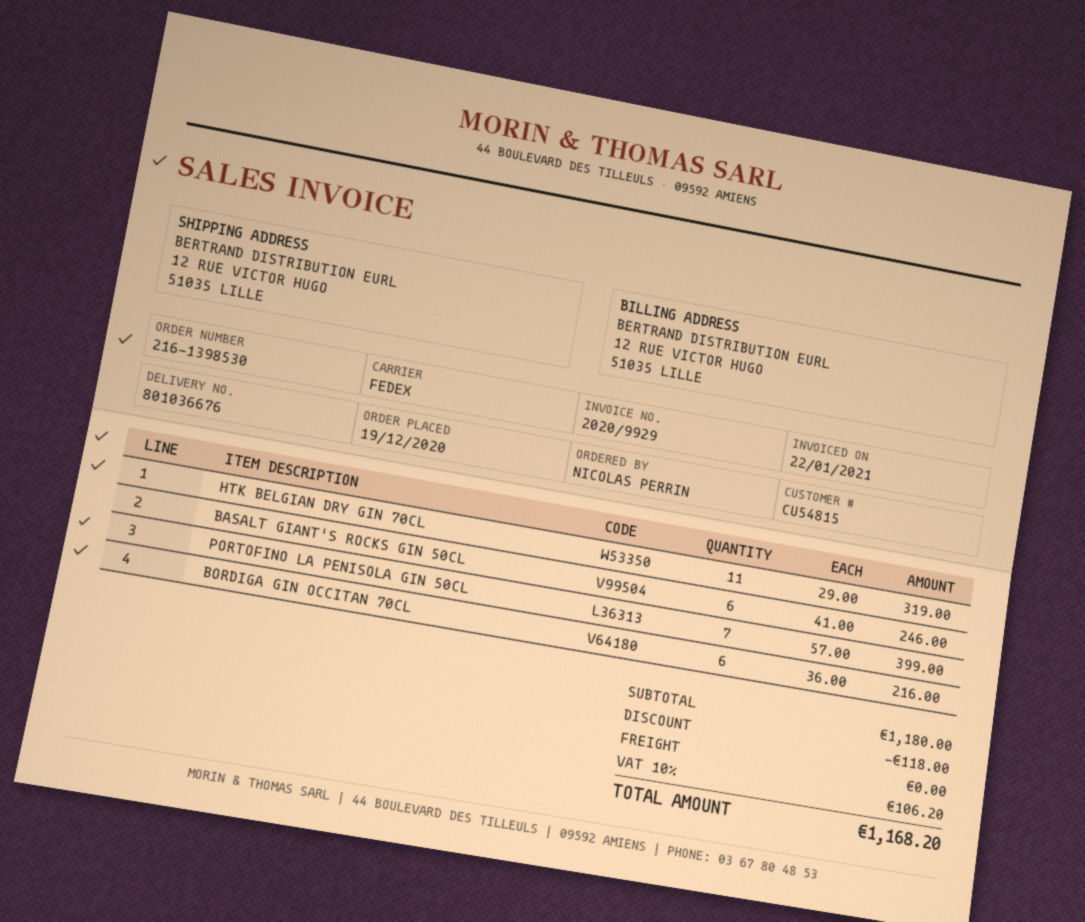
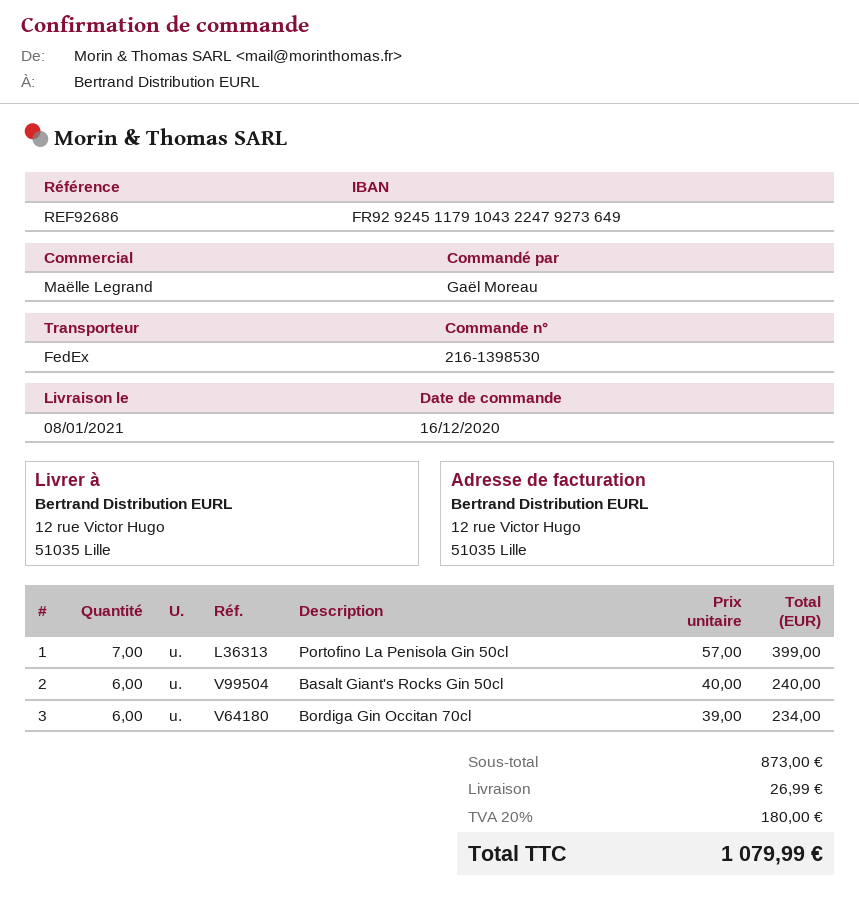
order date: 2020-12-19 -> 2020-12-16
ordered by: NICOLAS PERRIN -> Gaël Moreau
HTK BELGIAN DRY GIN 70CL: 11 x 29.00 = 319.00 -> none
BASALT GIANT'S ROCKS GIN 50CL: 6 x 41.00 = 246.00 -> 6 x 40.00 = 240.00
BORDIGA GIN OCCITAN 70CL: 6 x 36.00 = 216.00 -> 6 x 39.00 = 234.00
subtotal: 1180.00 -> 873.00
discount: 118.00 -> none
shipping: 0.00 -> 26.99
tax: 10% = 106.20 -> 20% = 180.00
total: 1168.20 -> 1079.99

